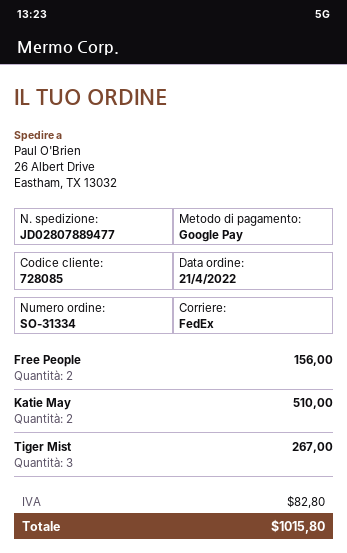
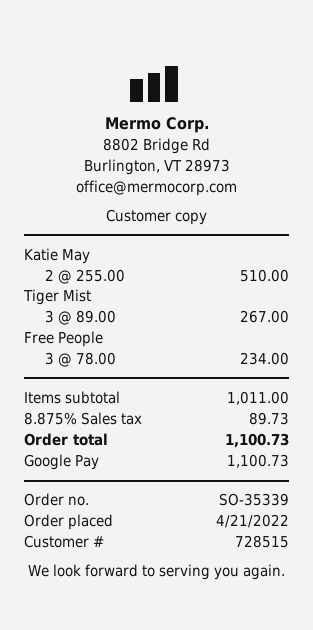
order number: SO-31334 -> SO-35339
customer number: 728085 -> 728515
Free People: 2 for 156.00 -> 3 for 234.00
tax: 82.80 -> 89.73
total: 1015.80 -> 1100.73

